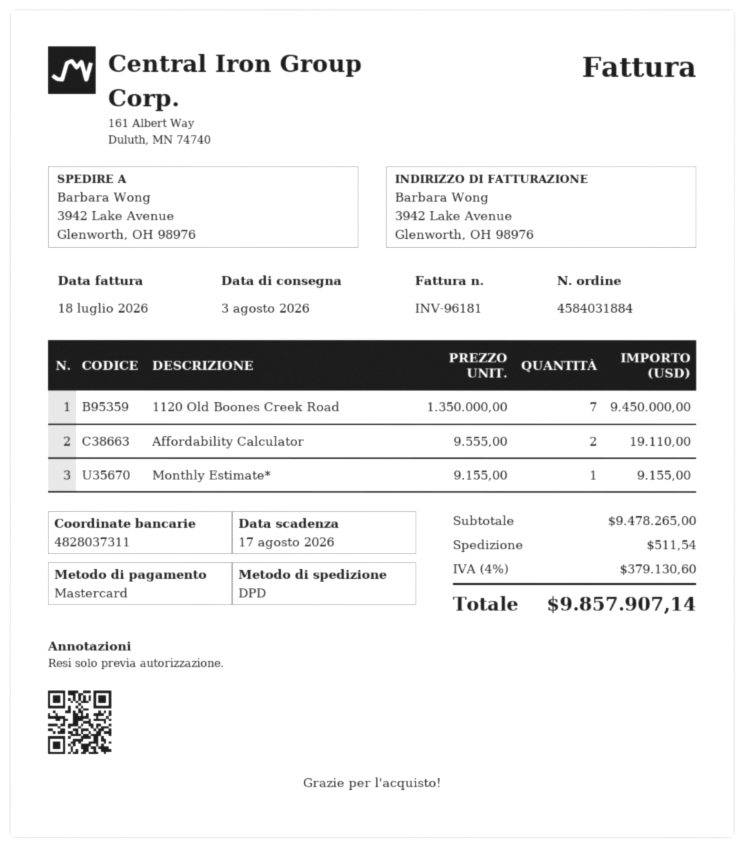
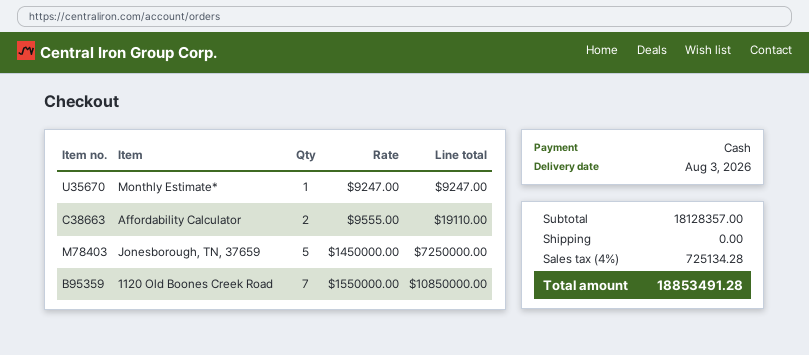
payment method: Mastercard -> cash
1120 Old Boones Creek Road: 7 x 1350000.00 = 9450000.00 -> 7 x 1550000.00 = 10850000.00
Monthly Estimate*: 1 x 9155.00 = 9155.00 -> 1 x 9247.00 = 9247.00
Jonesborough, TN, 37659: none -> 5 x 1450000.00 = 7250000.00
subtotal: 9478265.00 -> 18128357.00
shipping: 511.54 -> 0.00
tax: 4% = 379130.60 -> 4% = 725134.28
total: 9857907.14 -> 18853491.28

